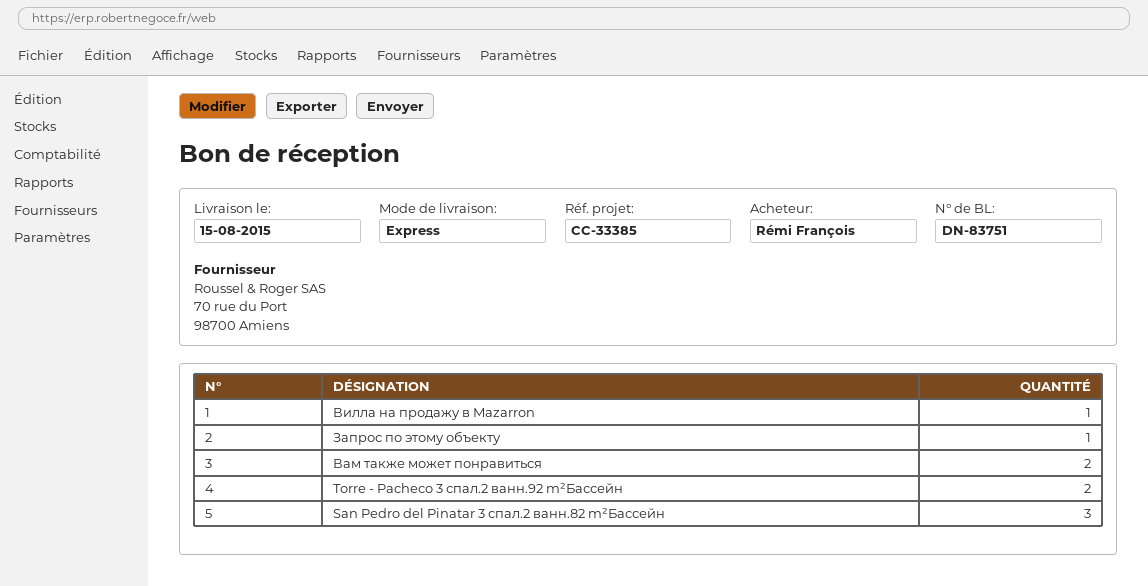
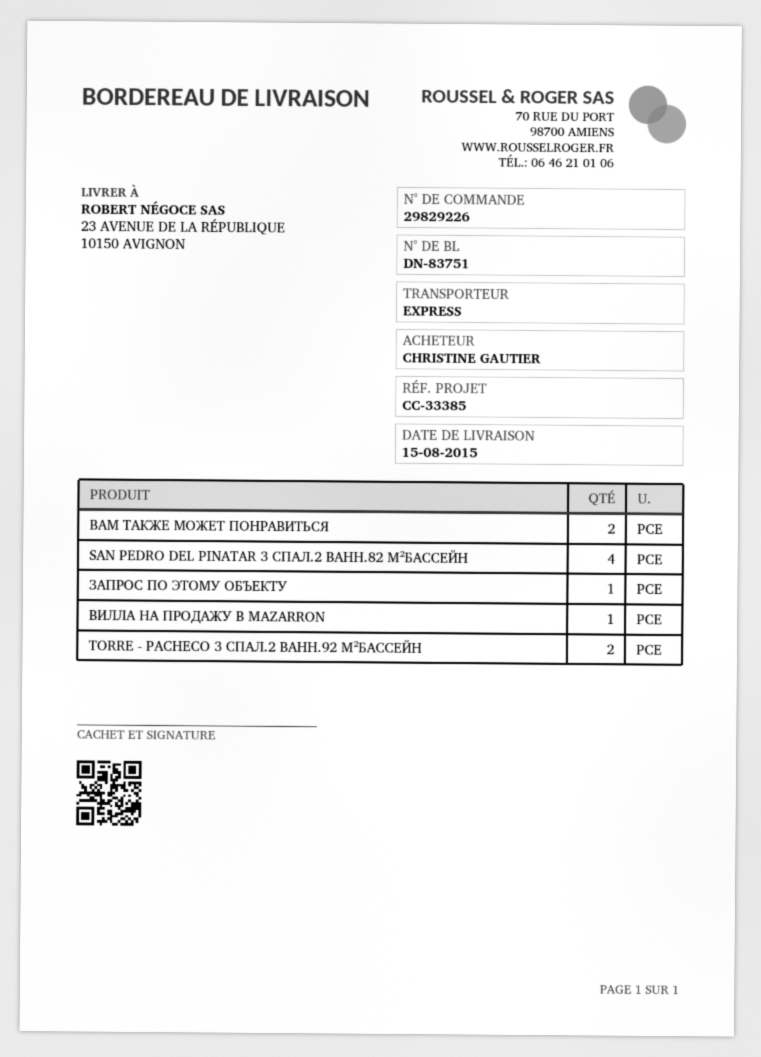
ordered by: Rémi François -> CHRISTINE GAUTIER
San Pedro del Pinatar 3 спал.2 ванн.82 m²Бассейн: 3 -> 4

